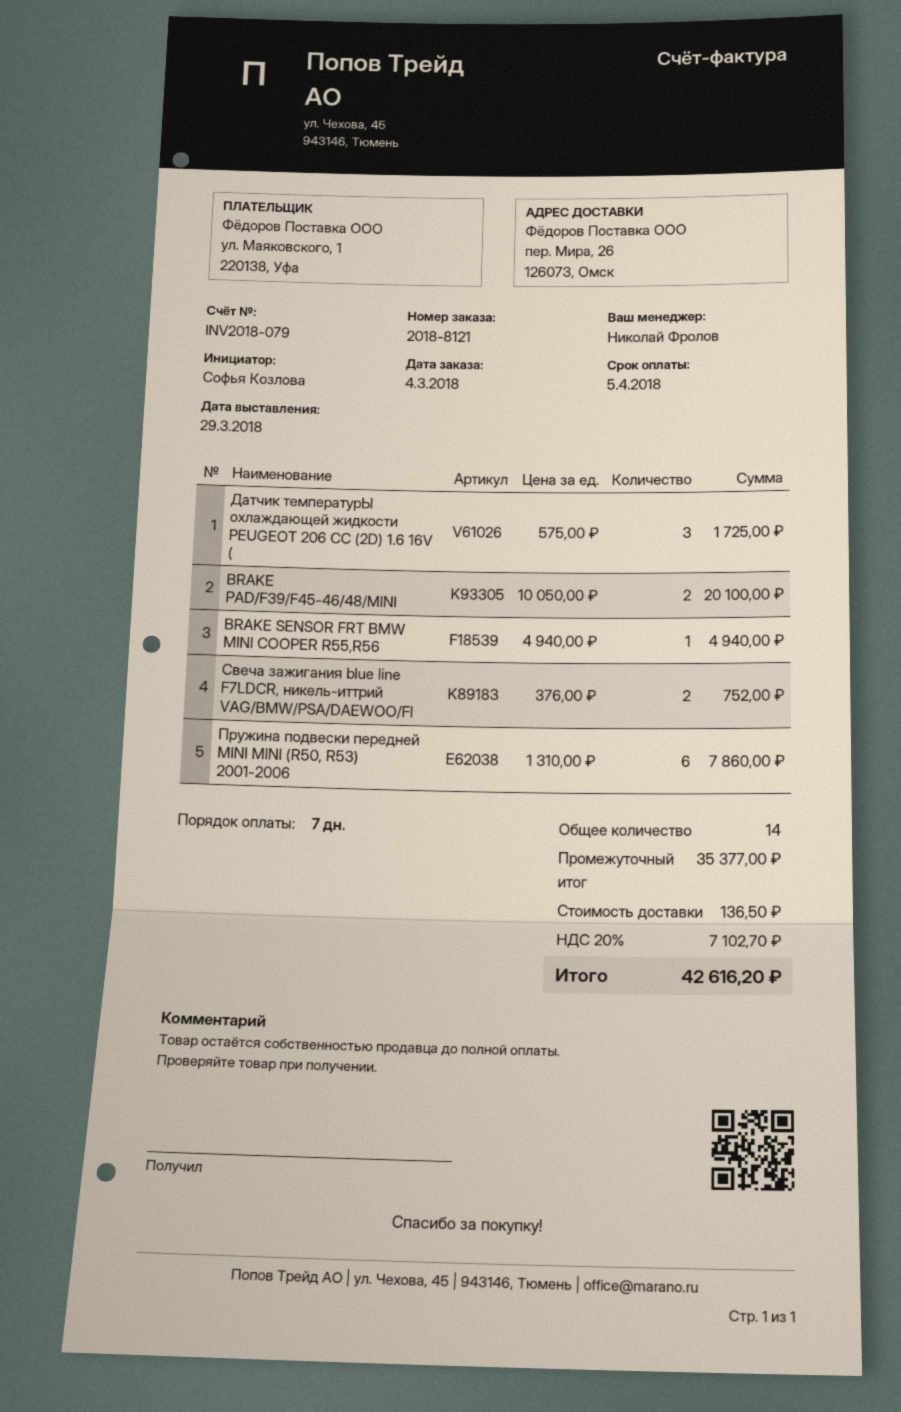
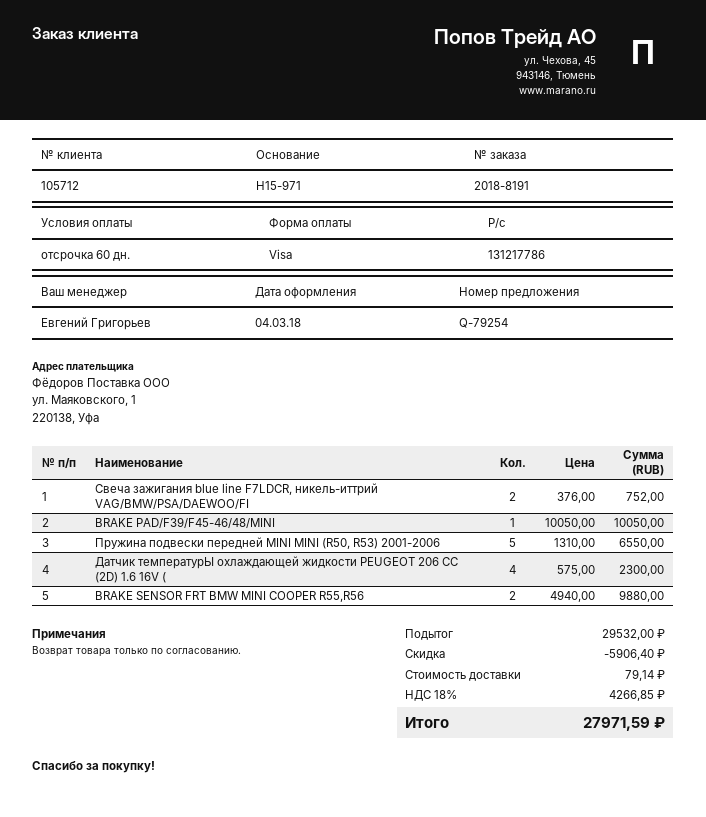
order number: 2018-8121 -> 2018-8191
payment terms: 7 days -> 60 days
sales rep: Николай Фролов -> Евгений Григорьев
Датчик температурЫ охлаждающей жидкости PEUGEOT 206 CC (2D) 1.6 16V (: 3 x 575.00 = 1725.00 -> 4 x 575.00 = 2300.00
BRAKE PAD/F39/F45-46/48/MINI: 2 x 10050.00 = 20100.00 -> 1 x 10050.00 = 10050.00
BRAKE SENSOR FRT BMW MINI COOPER R55,R56: 1 x 4940.00 = 4940.00 -> 2 x 4940.00 = 9880.00
Пружина подвески передней MINI MINI (R50, R53) 2001-2006: 6 x 1310.00 = 7860.00 -> 5 x 1310.00 = 6550.00
subtotal: 35377.00 -> 29532.00
discount: none -> 5906.40
shipping: 136.50 -> 79.14
tax: 20% = 7102.70 -> 18% = 4266.85
total: 42616.20 -> 27971.59

